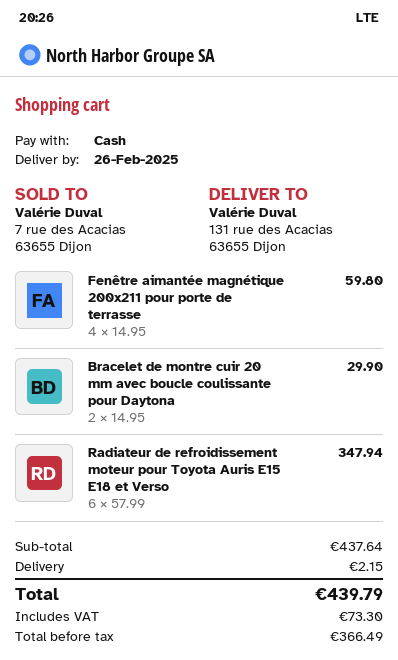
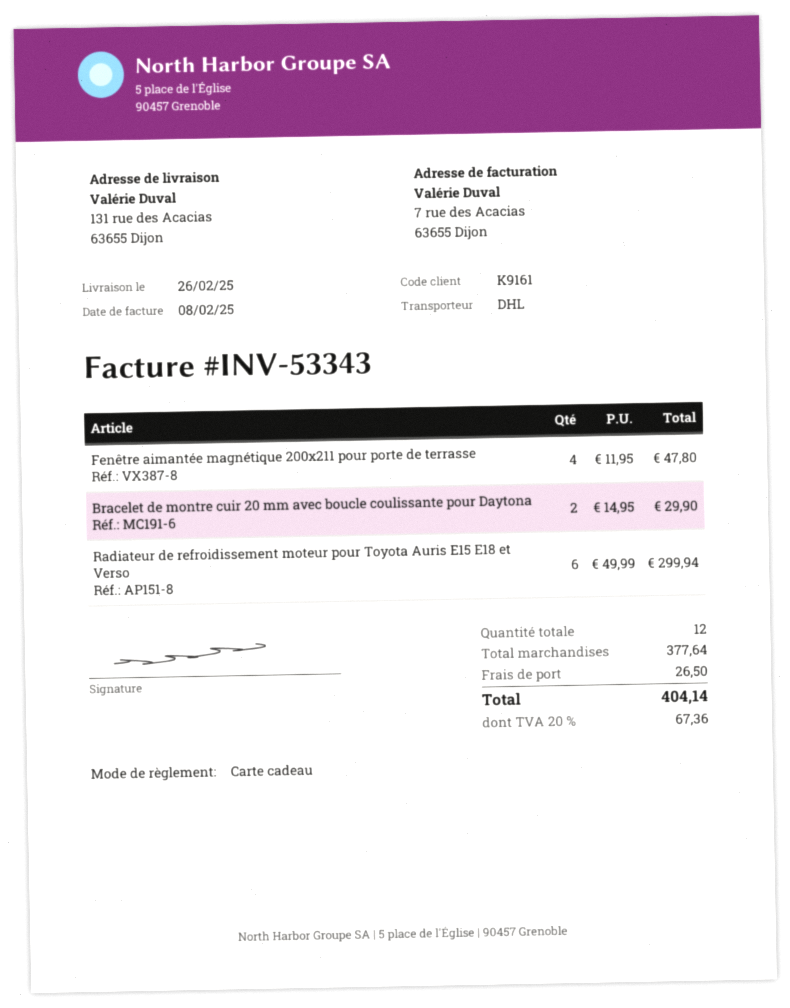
payment method: cash -> gift card
Fenêtre aimantée magnétique 200x211 pour porte de terrasse: 4 x 14.95 = 59.80 -> 4 x 11.95 = 47.80
Radiateur de refroidissement moteur pour Toyota Auris E15 E18 et Verso: 6 x 57.99 = 347.94 -> 6 x 49.99 = 299.94
subtotal: 437.64 -> 377.64
shipping: 2.15 -> 26.50
tax: 73.30 -> 67.36
total: 439.79 -> 404.14

